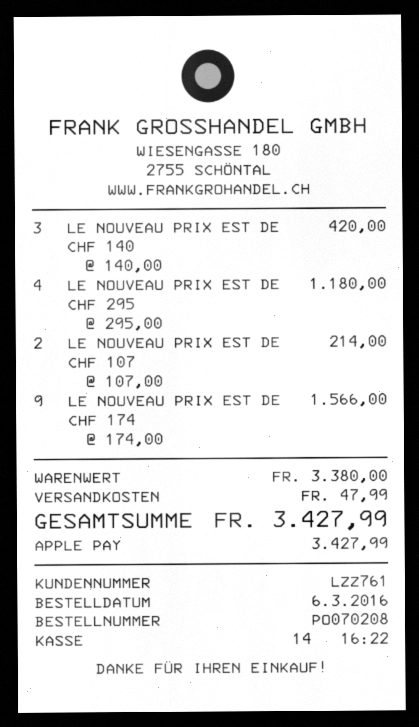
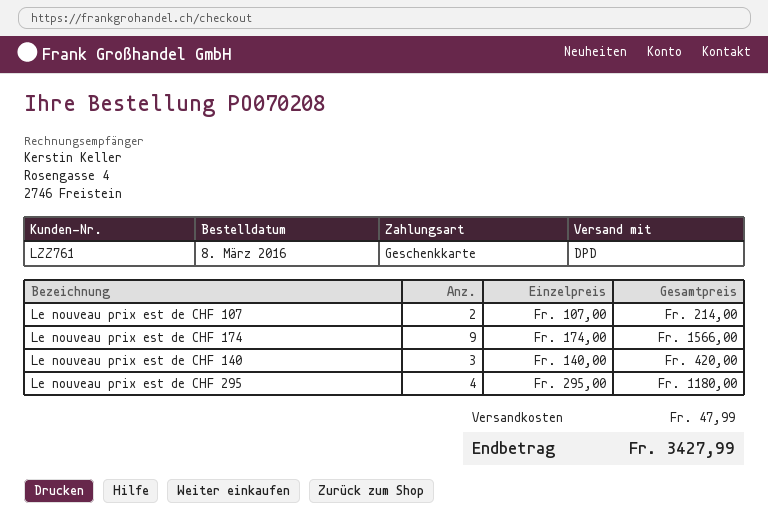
order date: 2016-03-06 -> 2016-03-08
payment method: Apple Pay -> gift card

